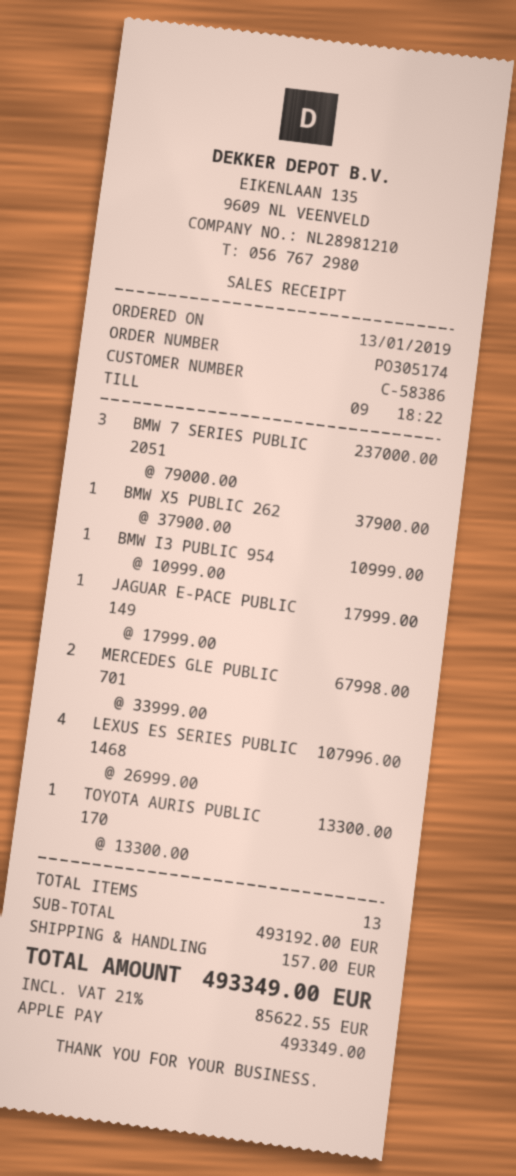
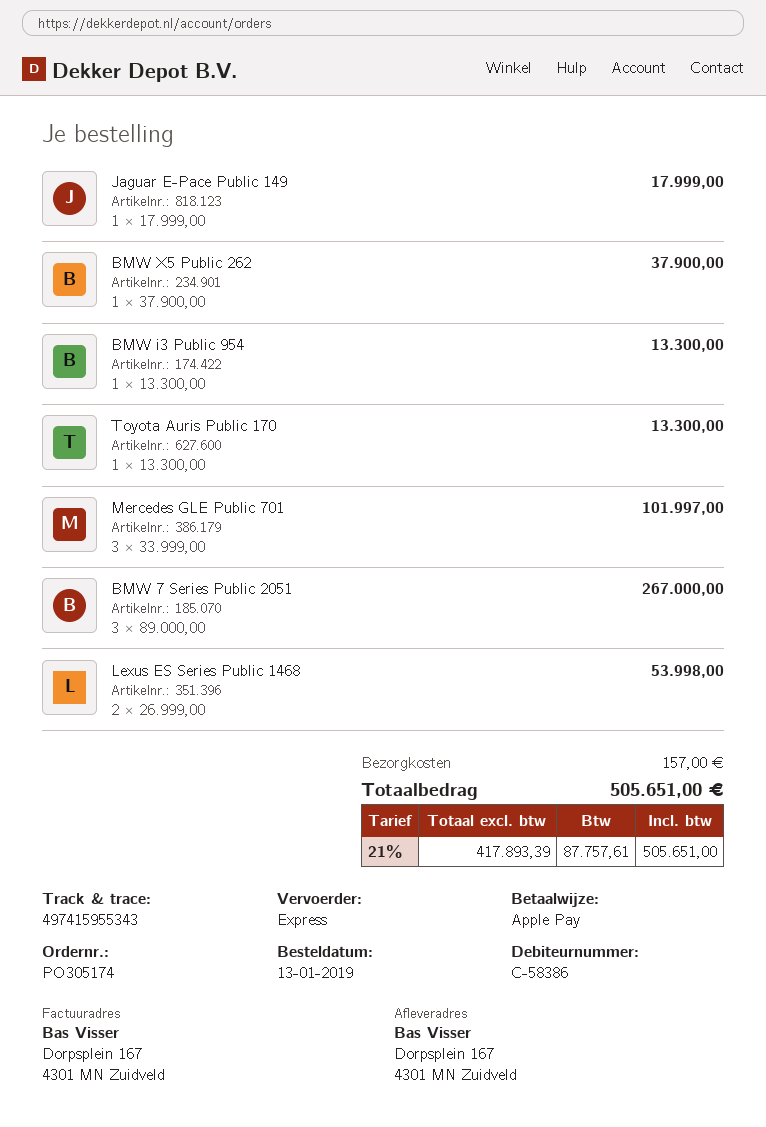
BMW 7 SERIES PUBLIC 2051: 3 x 79000.00 = 237000.00 -> 3 x 89000.00 = 267000.00
BMW I3 PUBLIC 954: 1 x 10999.00 = 10999.00 -> 1 x 13300.00 = 13300.00
MERCEDES GLE PUBLIC 701: 2 x 33999.00 = 67998.00 -> 3 x 33999.00 = 101997.00
LEXUS ES SERIES PUBLIC 1468: 4 x 26999.00 = 107996.00 -> 2 x 26999.00 = 53998.00
tax: 21% = 85622.55 -> 21% = 87757.61
total: 493349.00 -> 505651.00

